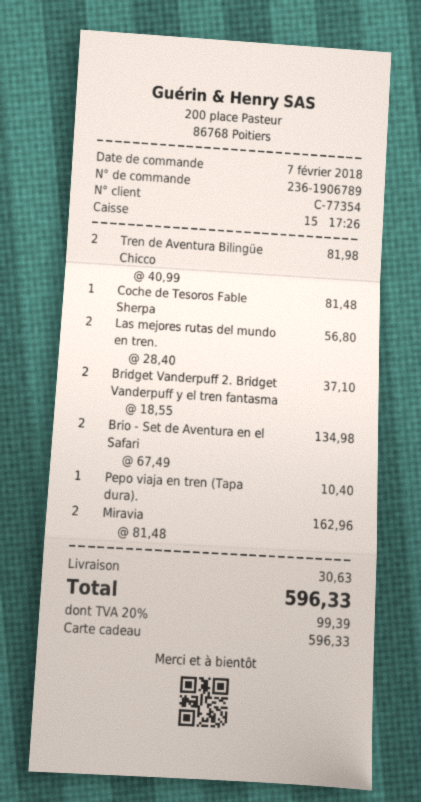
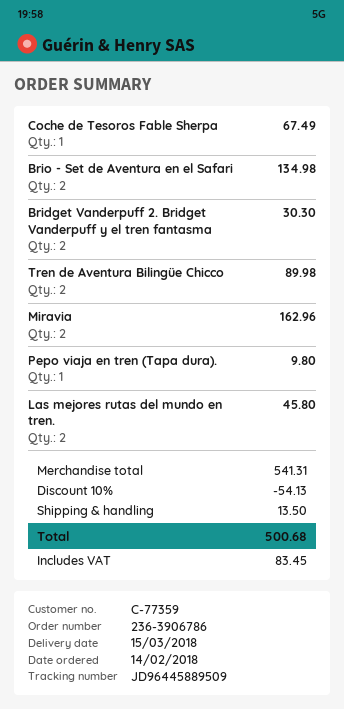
order number: 236-1906789 -> 236-3906786
order date: 2018-02-07 -> 2018-02-14
customer number: C-77354 -> C-77359
Tren de Aventura Bilingüe Chicco: 2 for 81.98 -> 2 for 89.98
Coche de Tesoros Fable Sherpa: 1 for 81.48 -> 1 for 67.49
Las mejores rutas del mundo en tren.: 2 for 56.80 -> 2 for 45.80
Bridget Vanderpuff 2. Bridget Vanderpuff y el tren fantasma: 2 for 37.10 -> 2 for 30.30
Pepo viaja en tren (Tapa dura).: 1 for 10.40 -> 1 for 9.80
discount: none -> 10% = 54.13
shipping: 30.63 -> 13.50
tax: 99.39 -> 83.45
total: 596.33 -> 500.68

